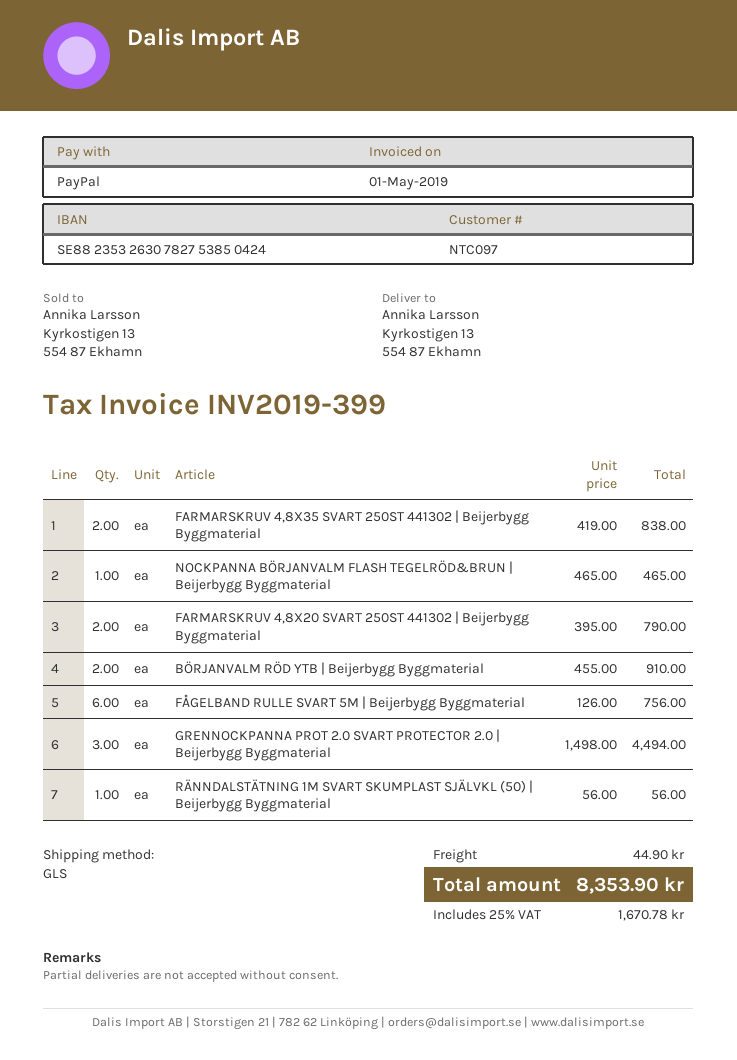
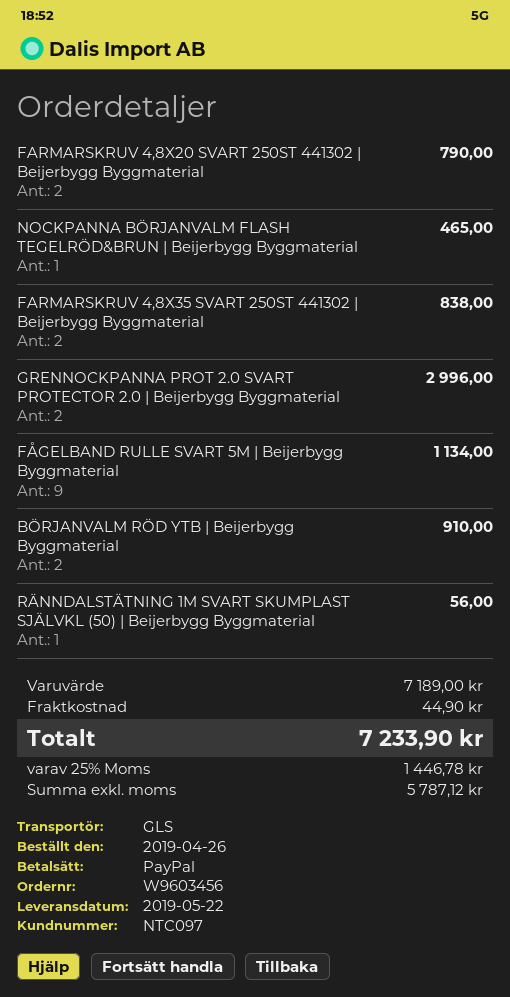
FÅGELBAND RULLE SVART 5M | Beijerbygg Byggmaterial: 6 for 756.00 -> 9 for 1134.00
GRENNOCKPANNA PROT 2.0 SVART PROTECTOR 2.0 | Beijerbygg Byggmaterial: 3 for 4494.00 -> 2 for 2996.00
tax: 25% = 1670.78 -> 25% = 1446.78
total: 8353.90 -> 7233.90

